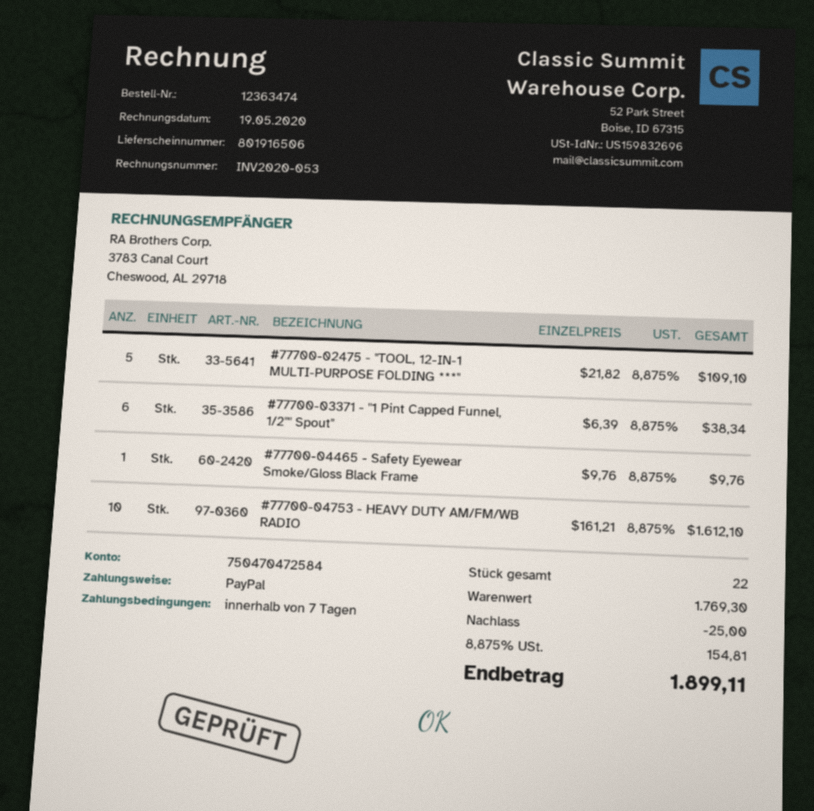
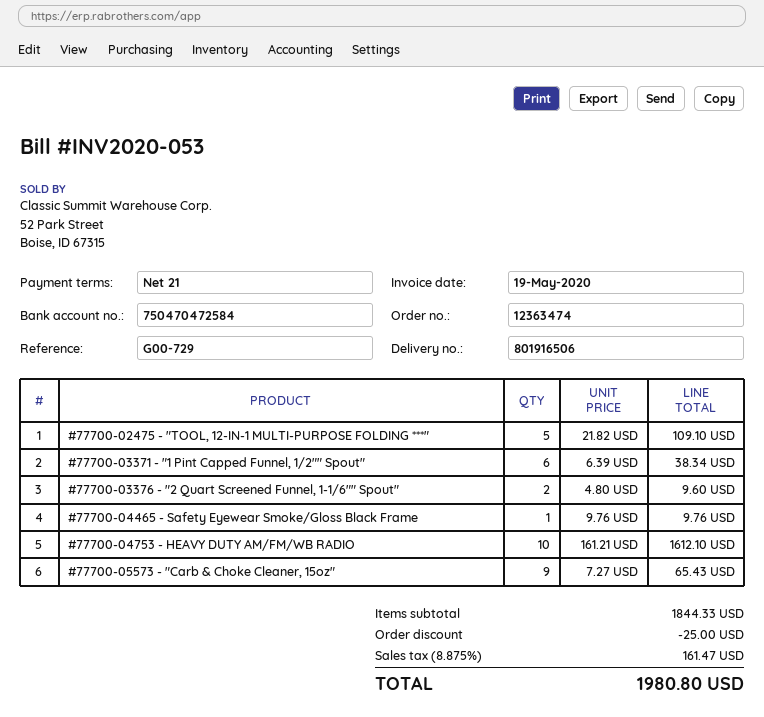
payment terms: 7 days -> 21 days
#77700-03376 - "2 Quart Screened Funnel, 1-1/6"" Spout": none -> 2 x 4.80 = 9.60
#77700-05573 - "Carb & Choke Cleaner, 15oz": none -> 9 x 7.27 = 65.43
subtotal: 1769.30 -> 1844.33
tax: 8.875% = 154.81 -> 8.875% = 161.47
total: 1899.11 -> 1980.80

